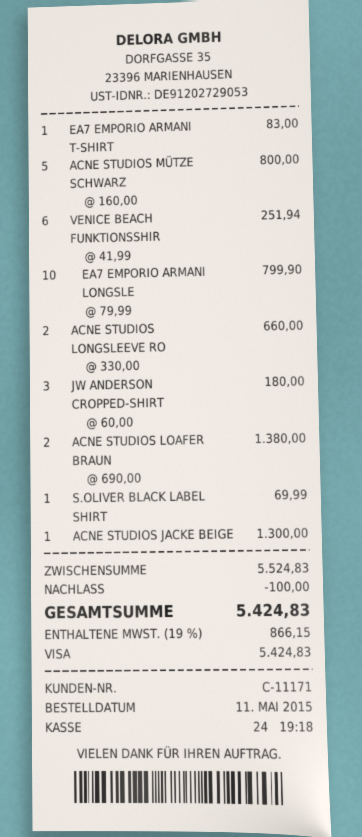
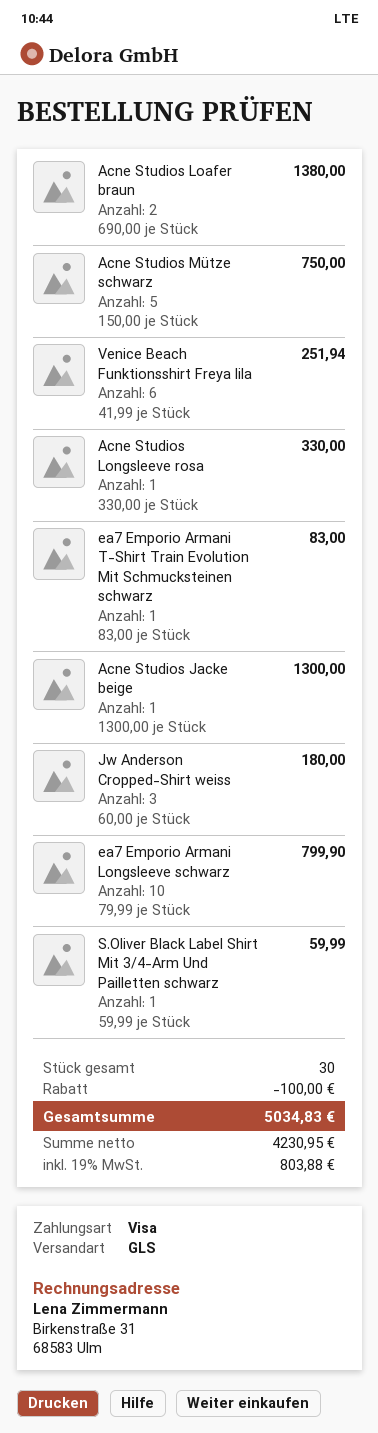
ACNE STUDIOS MÜTZE SCHWARZ: 5 x 160.00 = 800.00 -> 5 x 150.00 = 750.00
ACNE STUDIOS LONGSLEEVE RO: 2 x 330.00 = 660.00 -> 1 x 330.00 = 330.00
S.OLIVER BLACK LABEL SHIRT: 1 x 69.99 = 69.99 -> 1 x 59.99 = 59.99
tax: 19% = 866.15 -> 19% = 803.88
total: 5424.83 -> 5034.83

